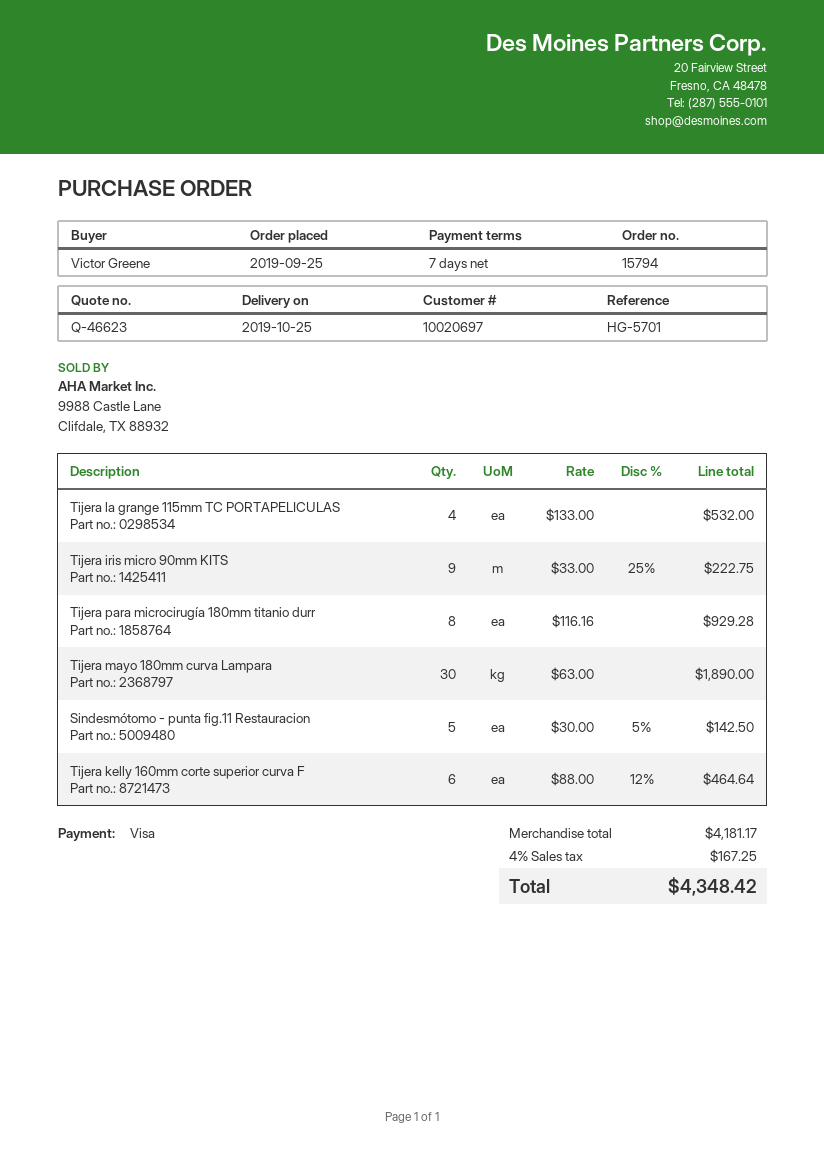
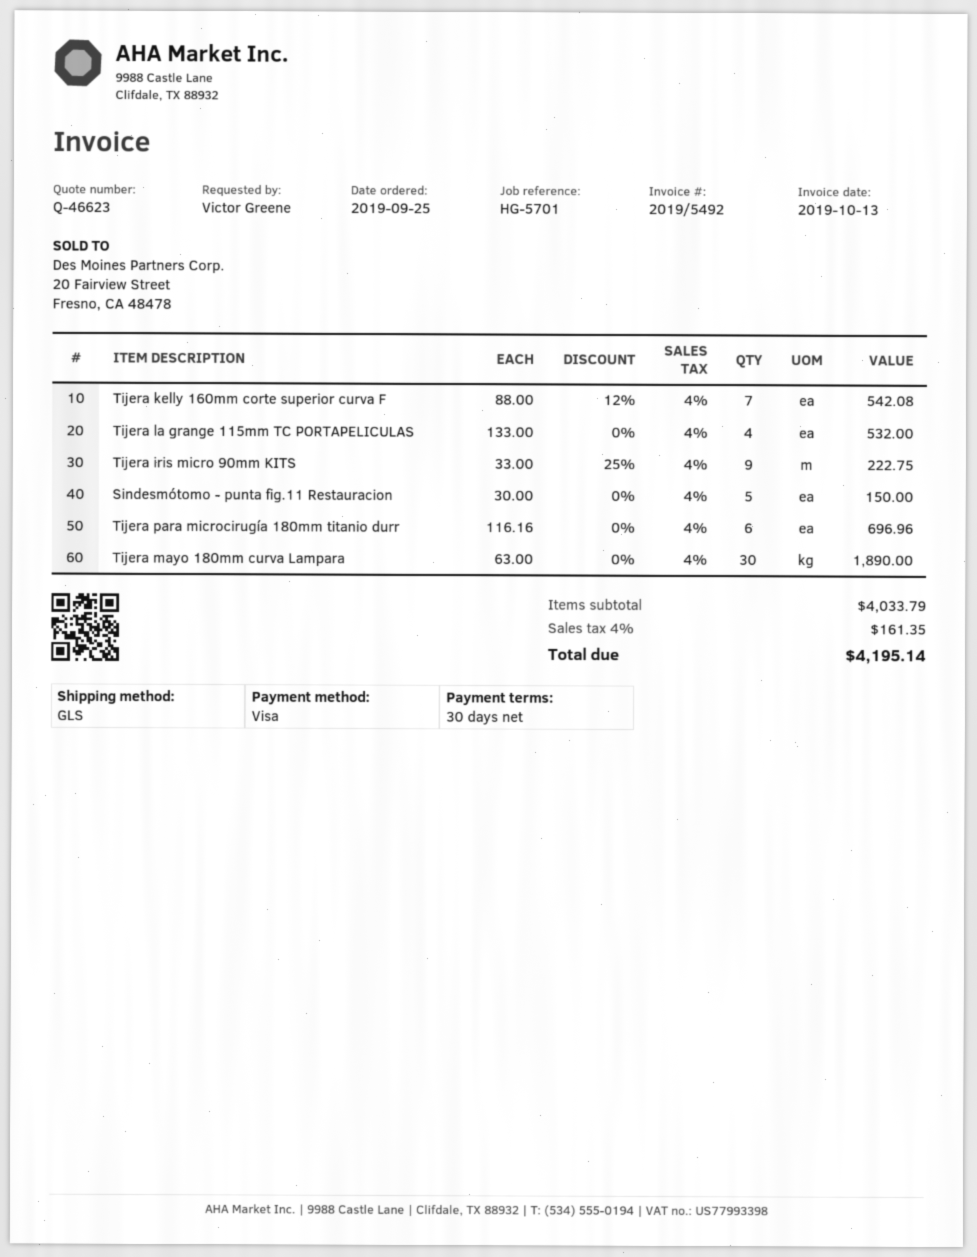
payment terms: 7 days -> 30 days
Tijera para microcirugía 180mm titanio durr: 8 x 116.16 = 929.28 -> 6 x 116.16 = 696.96
Sindesmótomo - punta fig.11 Restauracion: 5 x 30.00 - 5% = 142.50 -> 5 x 30.00 = 150.00
Tijera kelly 160mm corte superior curva F: 6 x 88.00 - 12% = 464.64 -> 7 x 88.00 - 12% = 542.08
subtotal: 4181.17 -> 4033.79
tax: 4% = 167.25 -> 4% = 161.35
total: 4348.42 -> 4195.14

